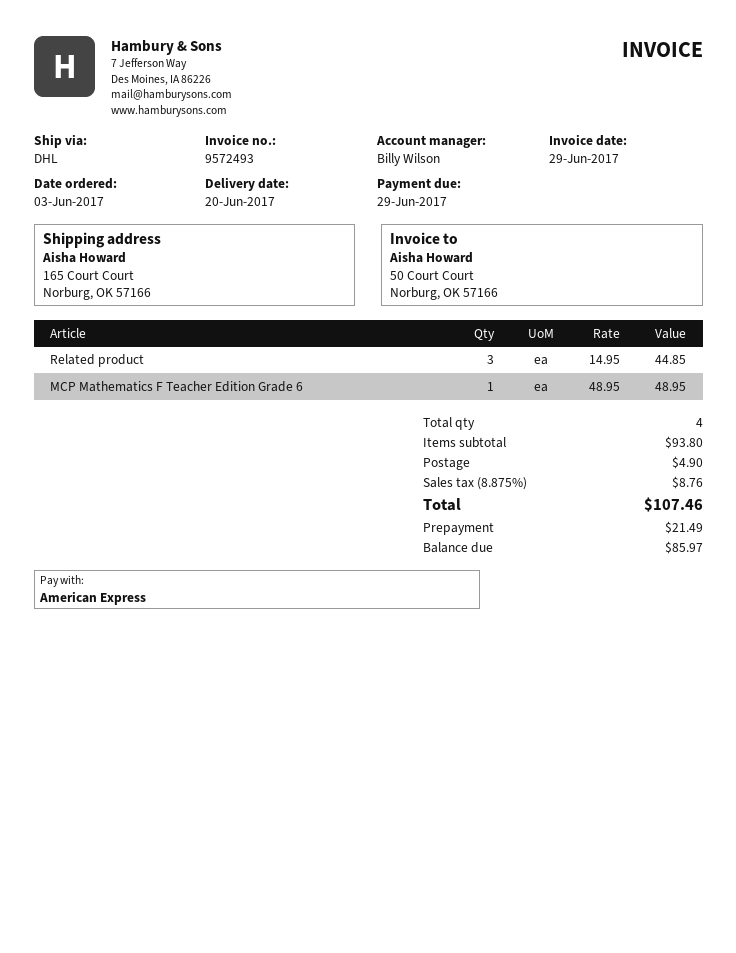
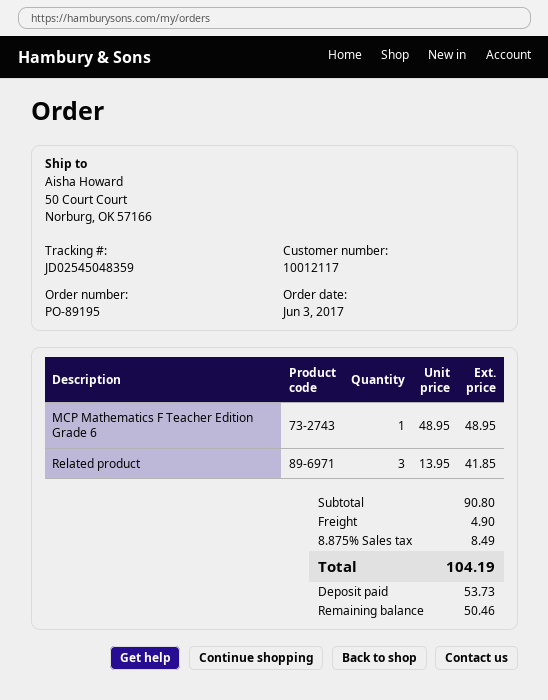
ship to: 165 Court Court, Norburg, OK 57166 -> 50 Court Court, Norburg, OK 57166
Related product: 3 x 14.95 = 44.85 -> 3 x 13.95 = 41.85
subtotal: 93.80 -> 90.80
tax: 8.875% = 8.76 -> 8.875% = 8.49
total: 107.46 -> 104.19
deposit: 21.49 -> 53.73
balance: 85.97 -> 50.46

